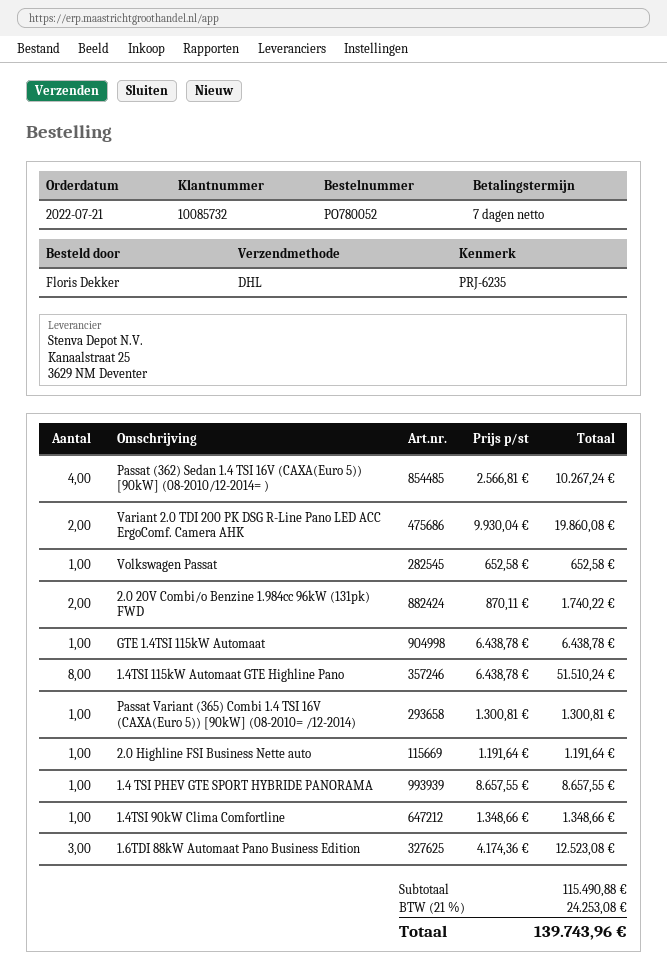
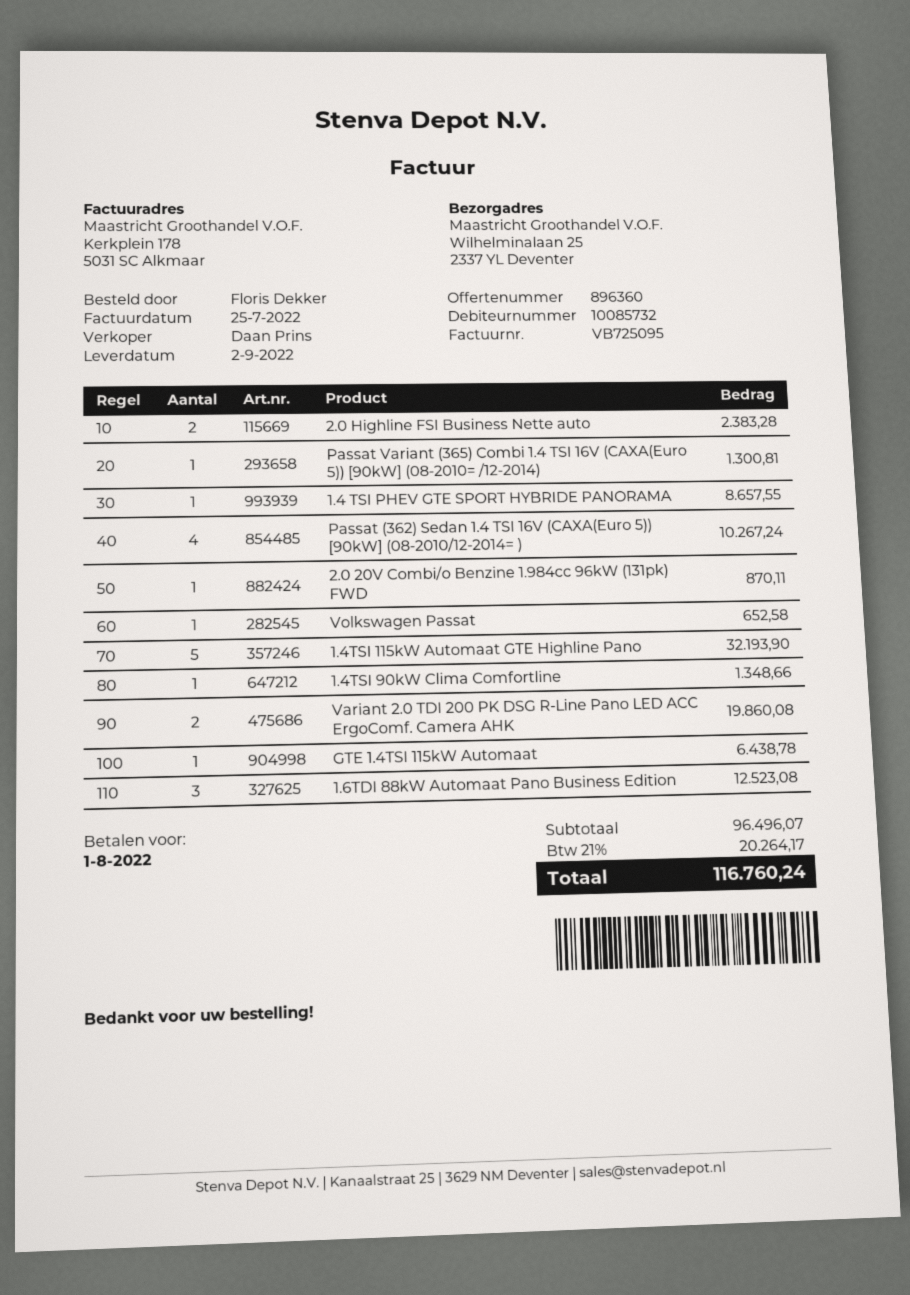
2.0 20V Combi/o Benzine 1.984cc 96kW (131pk) FWD: 2 for 1740.22 -> 1 for 870.11
1.4TSI 115kW Automaat GTE Highline Pano: 8 for 51510.24 -> 5 for 32193.90
2.0 Highline FSI Business Nette auto: 1 for 1191.64 -> 2 for 2383.28
subtotal: 115490.88 -> 96496.07
tax: 21% = 24253.08 -> 21% = 20264.17
total: 139743.96 -> 116760.24

